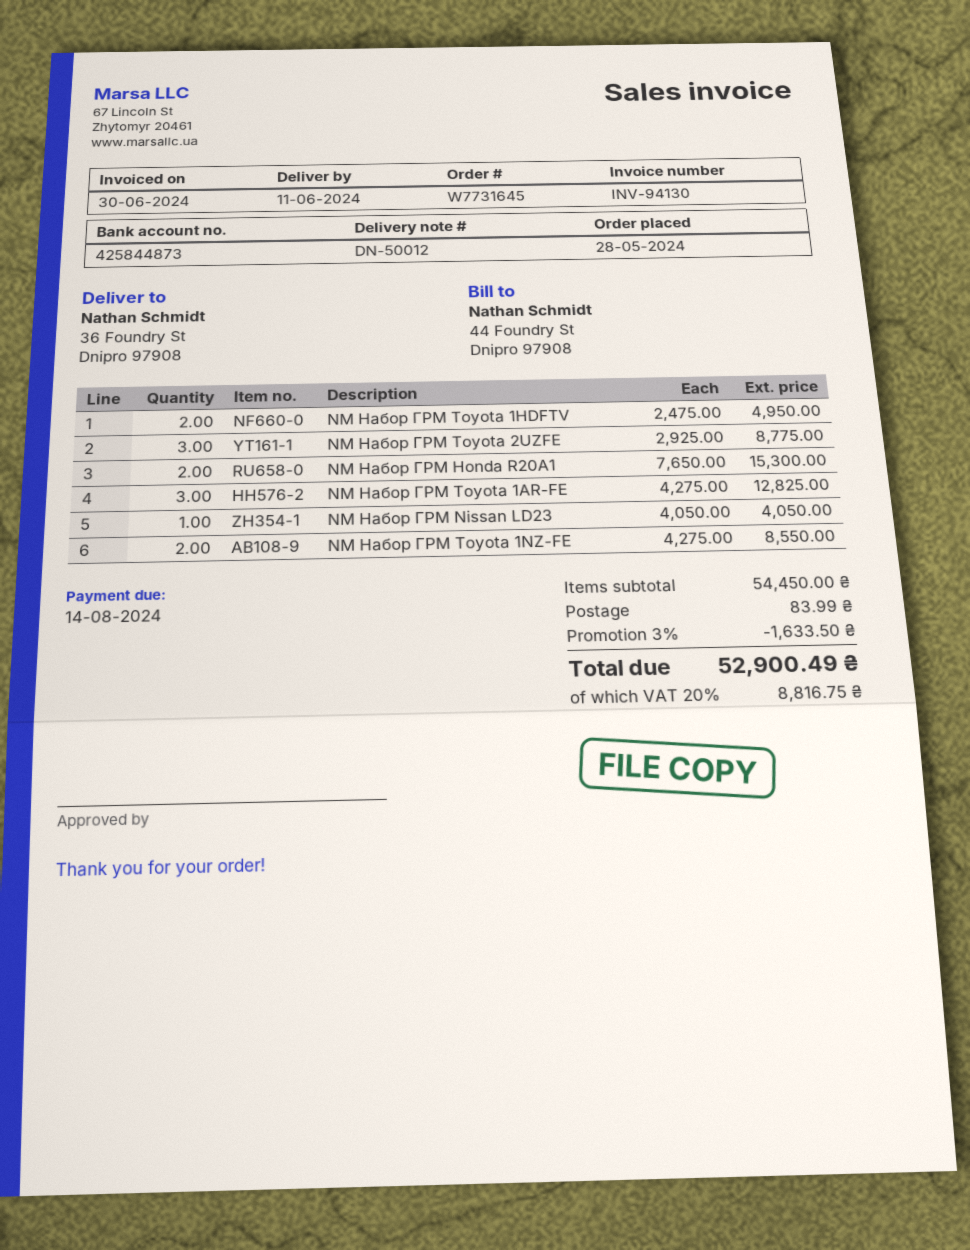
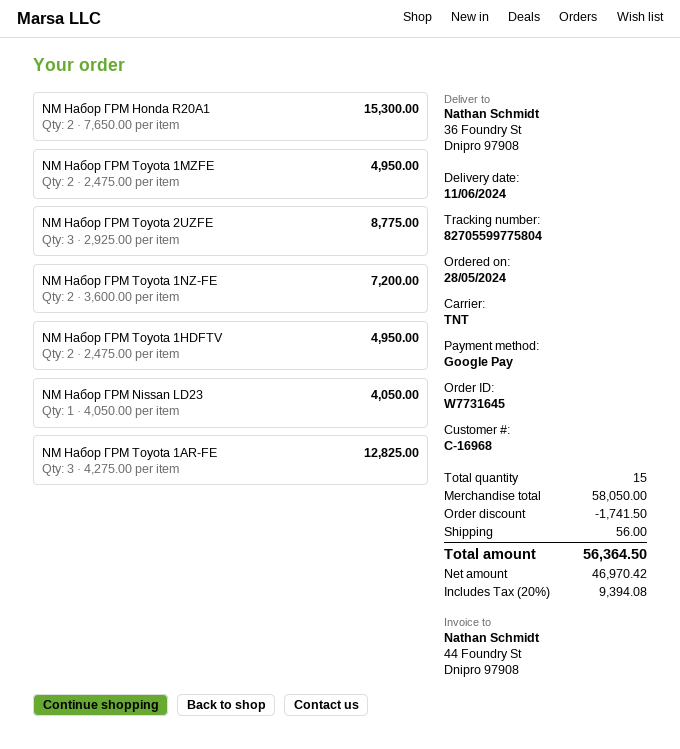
NM Набор ГРМ Toyota 1NZ-FE: 2 x 4275.00 = 8550.00 -> 2 x 3600.00 = 7200.00
NM Набор ГРМ Toyota 1MZFE: none -> 2 x 2475.00 = 4950.00
subtotal: 54450.00 -> 58050.00
discount: 1633.50 -> 1741.50
shipping: 83.99 -> 56.00
tax: 20% = 8816.75 -> 20% = 9394.08
total: 52900.49 -> 56364.50

